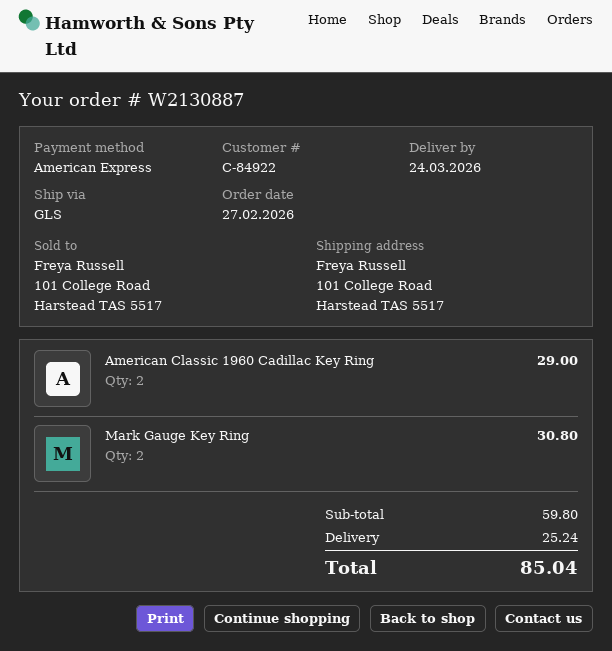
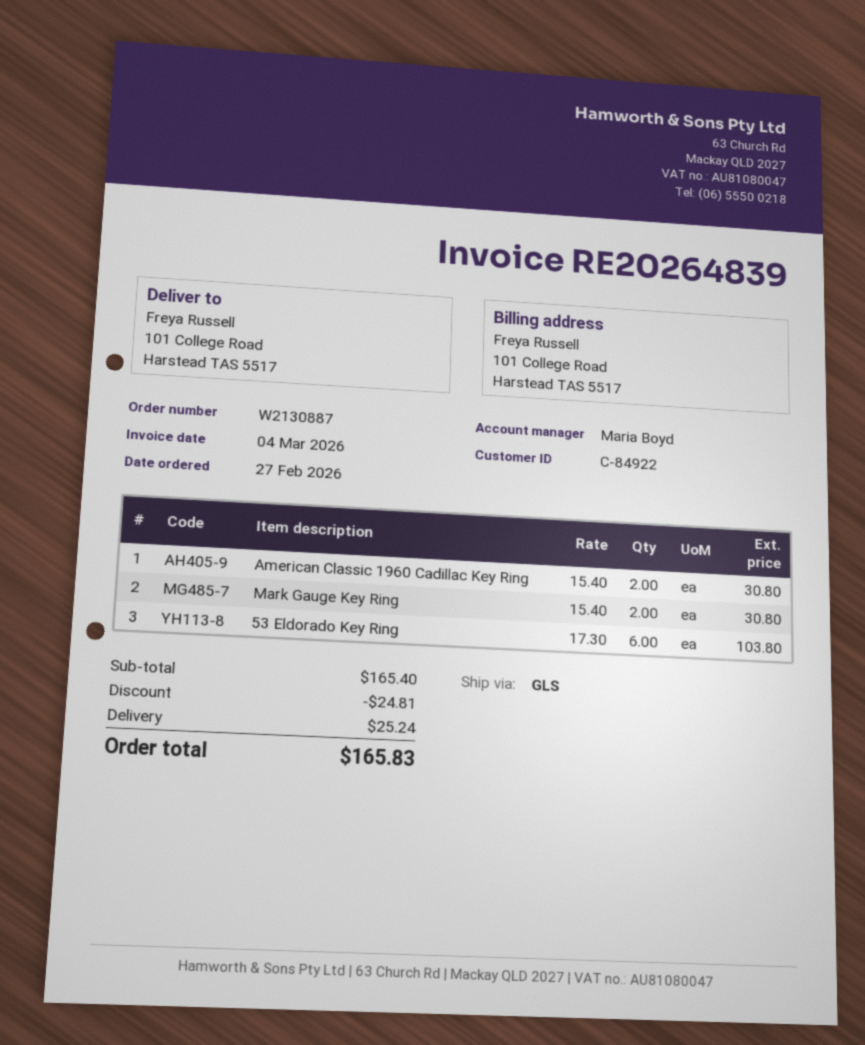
American Classic 1960 Cadillac Key Ring: 2 for 29.00 -> 2 for 30.80
53 Eldorado Key Ring: none -> 6 for 103.80
subtotal: 59.80 -> 165.40
discount: none -> 24.81
total: 85.04 -> 165.83

